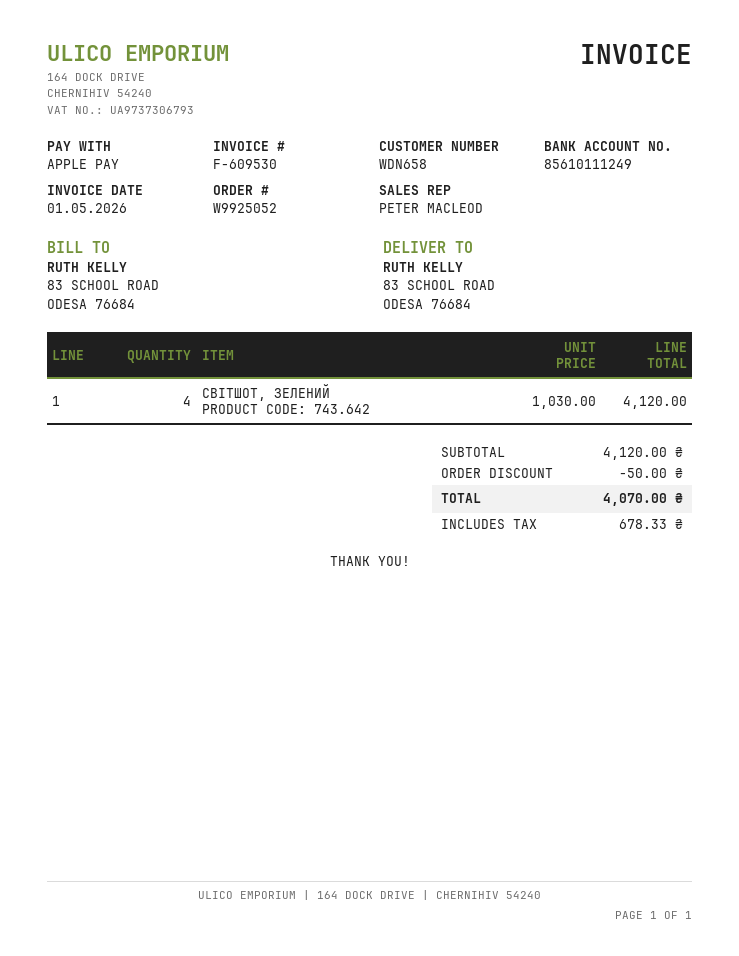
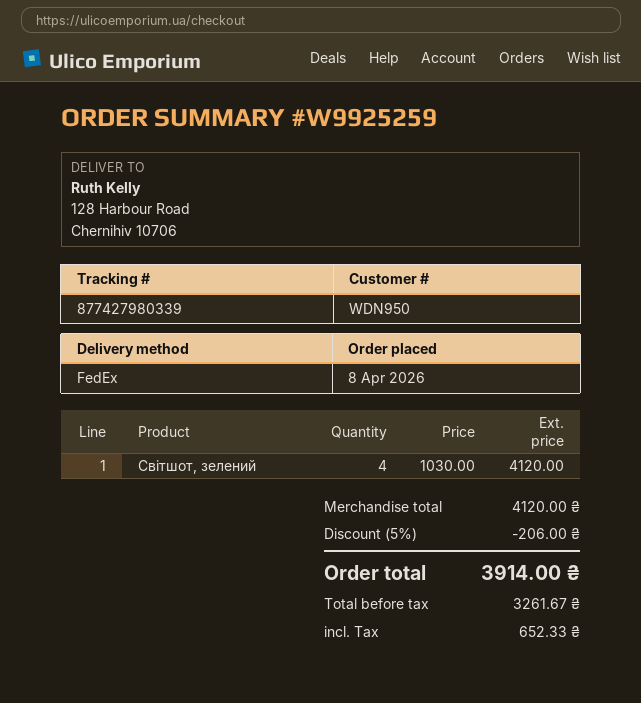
order number: W9925052 -> W9925259
customer number: WDN658 -> WDN950
ship to: 83 SCHOOL ROAD, ODESA 76684 -> 128 Harbour Road, Chernihiv 10706
discount: 50.00 -> 206.00
tax: 678.33 -> 652.33
total: 4070.00 -> 3914.00

